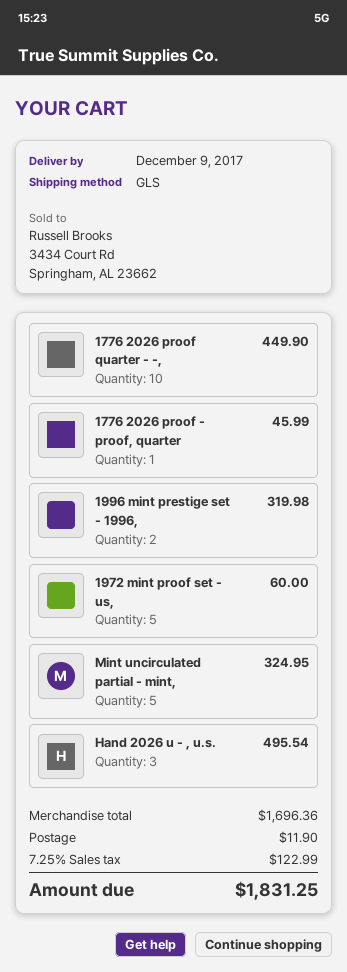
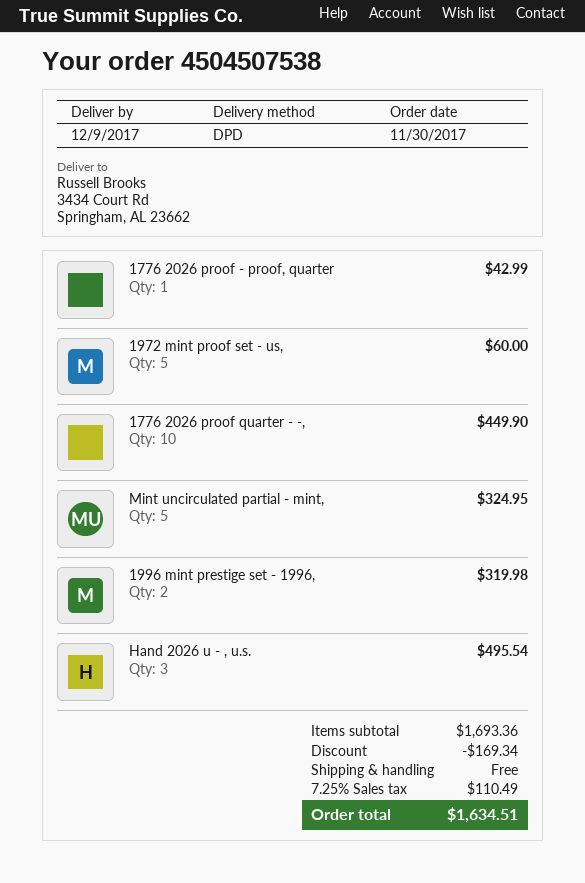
shipping method: GLS -> DPD
1776 2026 proof - proof, quarter: 1 for 45.99 -> 1 for 42.99
subtotal: 1696.36 -> 1693.36
discount: none -> 169.34
shipping: 11.90 -> 0.00
tax: 7.25% = 122.99 -> 7.25% = 110.49
total: 1831.25 -> 1634.51

